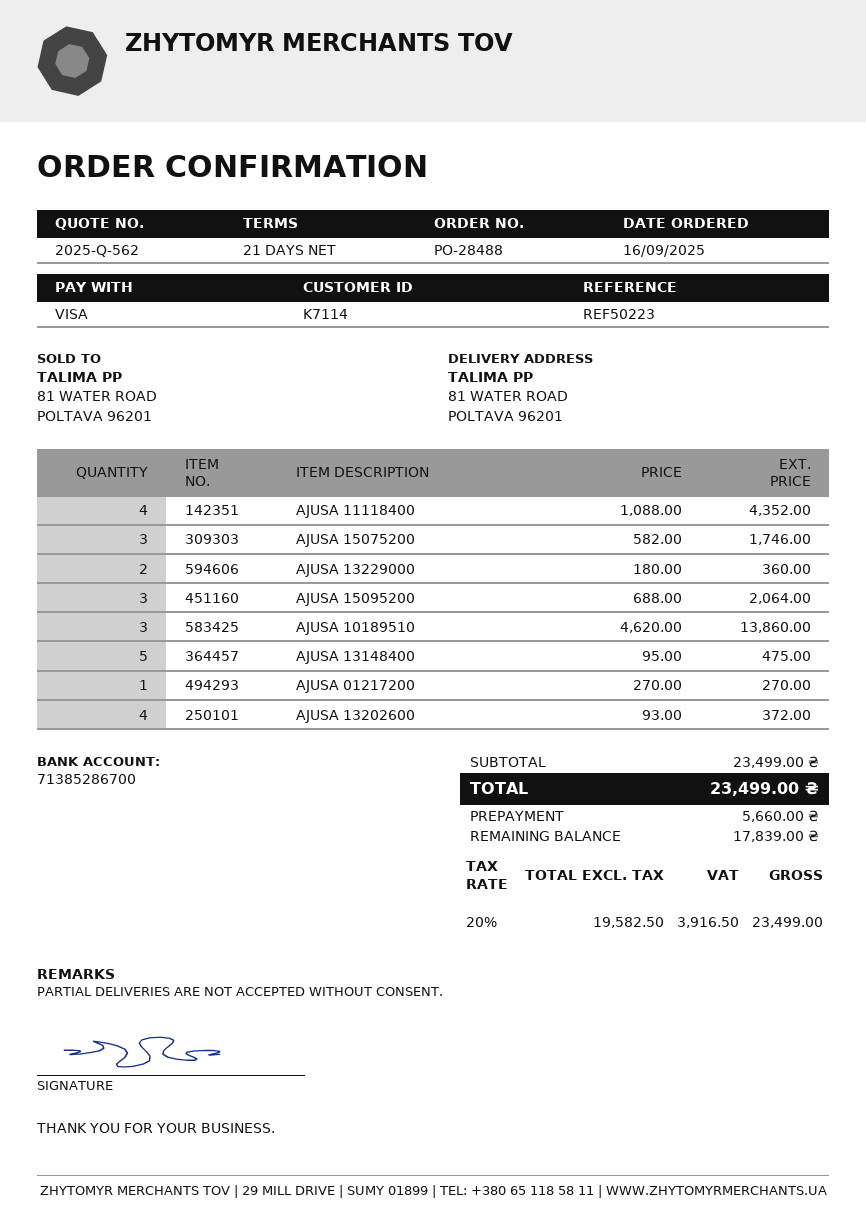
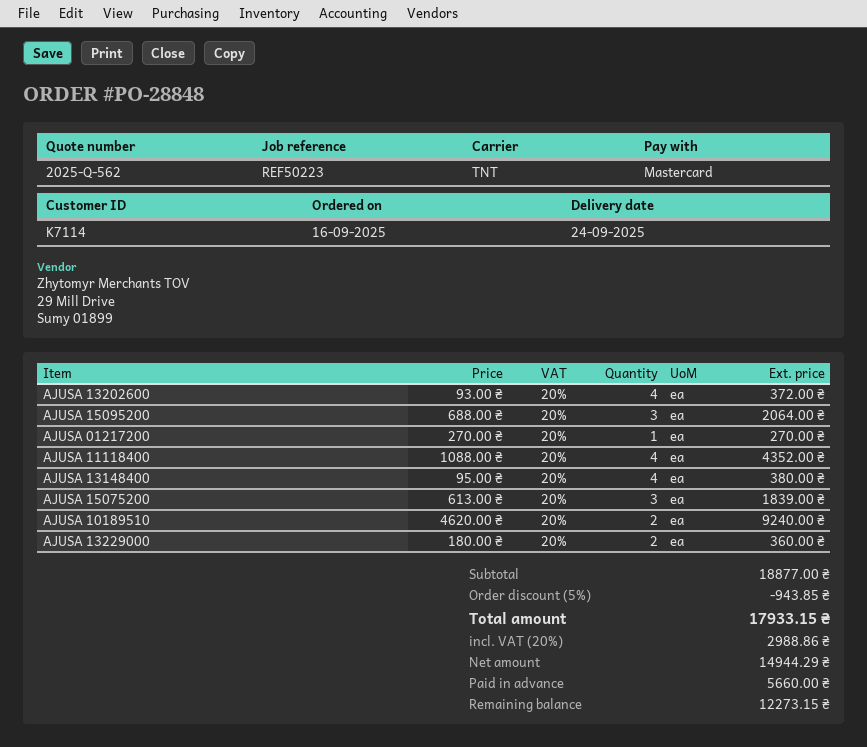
order number: PO-28488 -> PO-28848
payment method: Visa -> Mastercard
AJUSA 15075200: 3 x 582.00 = 1746.00 -> 3 x 613.00 = 1839.00
AJUSA 10189510: 3 x 4620.00 = 13860.00 -> 2 x 4620.00 = 9240.00
AJUSA 13148400: 5 x 95.00 = 475.00 -> 4 x 95.00 = 380.00
subtotal: 23499.00 -> 18877.00
discount: none -> 5% = 943.85
net: 19582.50 -> 14944.29
tax: 20% = 3916.50 -> 20% = 2988.86
total: 23499.00 -> 17933.15
balance: 17839.00 -> 12273.15

